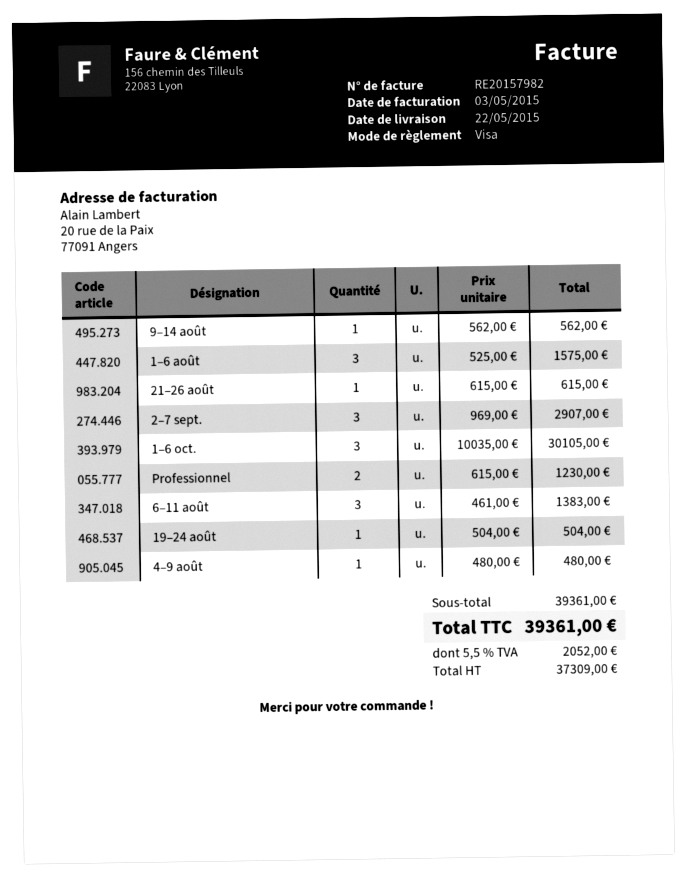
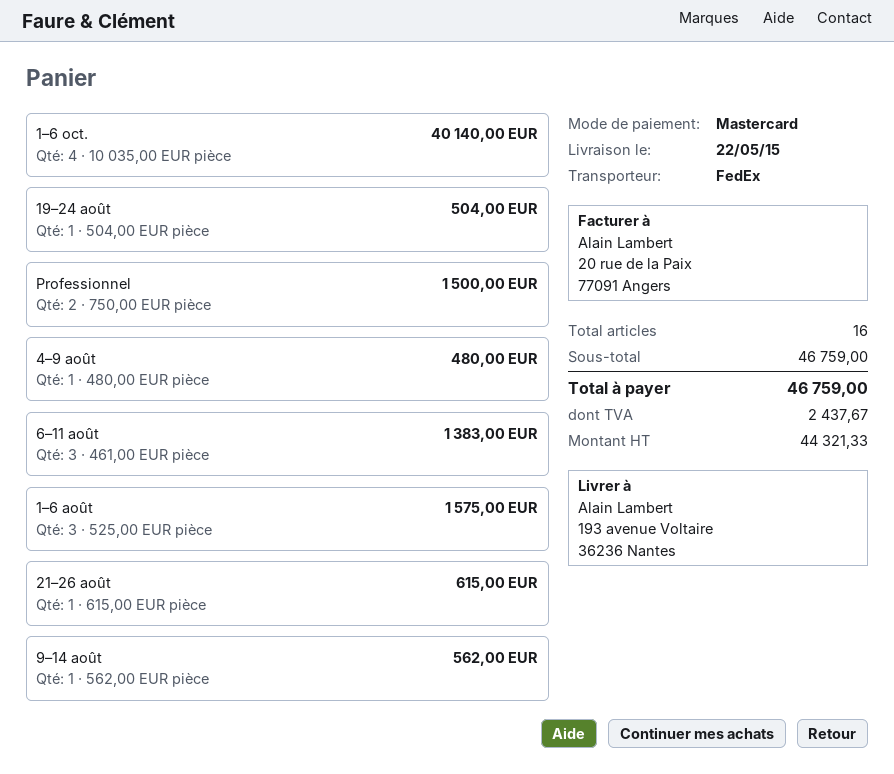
payment method: Visa -> Mastercard
2–7 sept.: 3 x 969.00 = 2907.00 -> none
1–6 oct.: 3 x 10035.00 = 30105.00 -> 4 x 10035.00 = 40140.00
Professionnel: 2 x 615.00 = 1230.00 -> 2 x 750.00 = 1500.00
subtotal: 39361.00 -> 46759.00
net: 37309.00 -> 44321.33
tax: 2052.00 -> 2437.67
total: 39361.00 -> 46759.00

